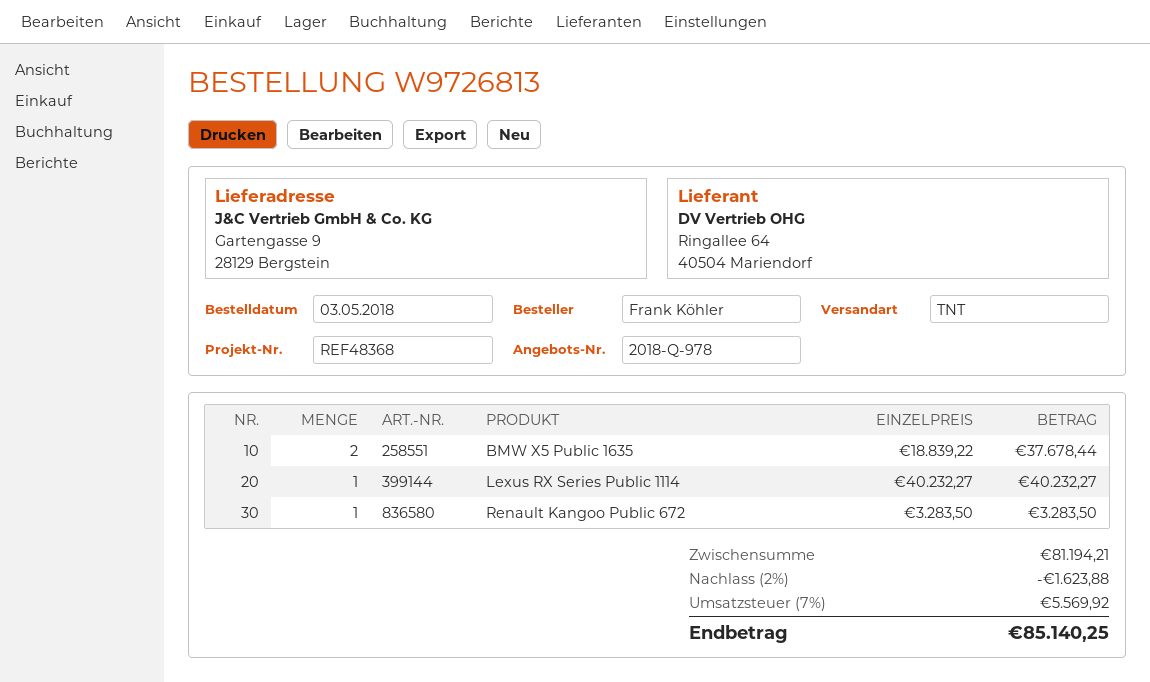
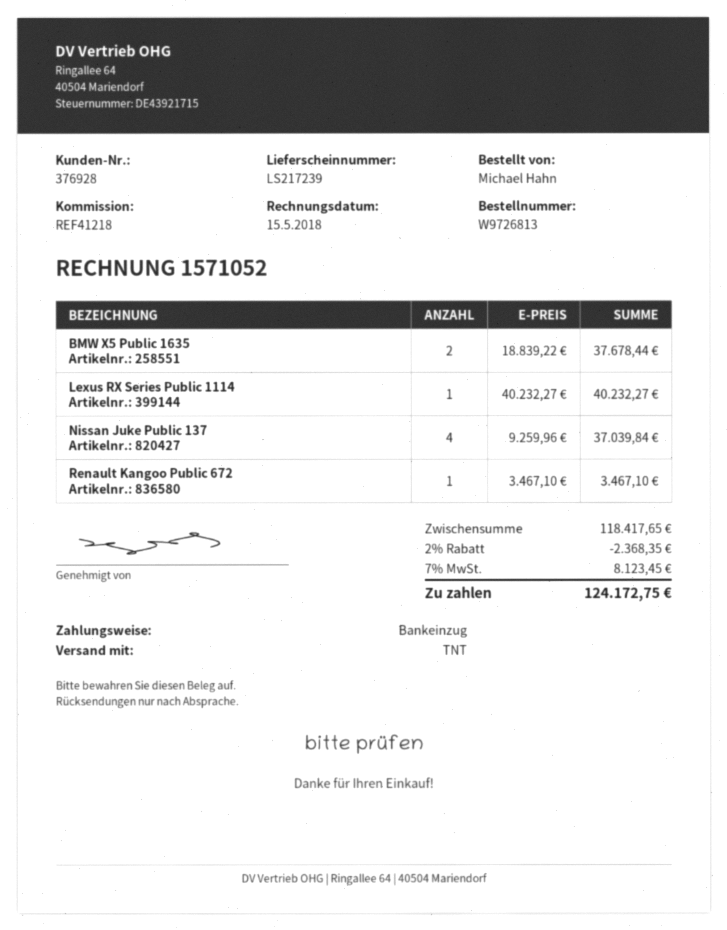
reference: REF48368 -> REF41218
ordered by: Frank Köhler -> Michael Hahn
Renault Kangoo Public 672: 1 x 3283.50 = 3283.50 -> 1 x 3467.10 = 3467.10
Nissan Juke Public 137: none -> 4 x 9259.96 = 37039.84
subtotal: 81194.21 -> 118417.65
discount: 2% = 1623.88 -> 2% = 2368.35
tax: 7% = 5569.92 -> 7% = 8123.45
total: 85140.25 -> 124172.75

